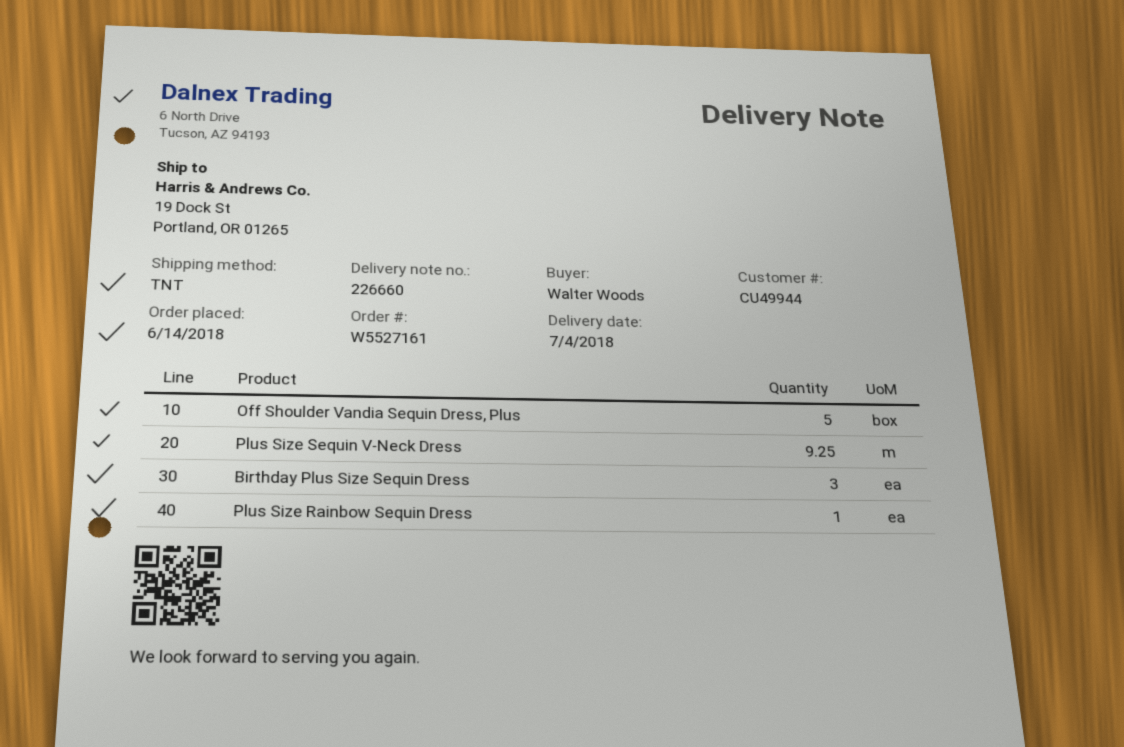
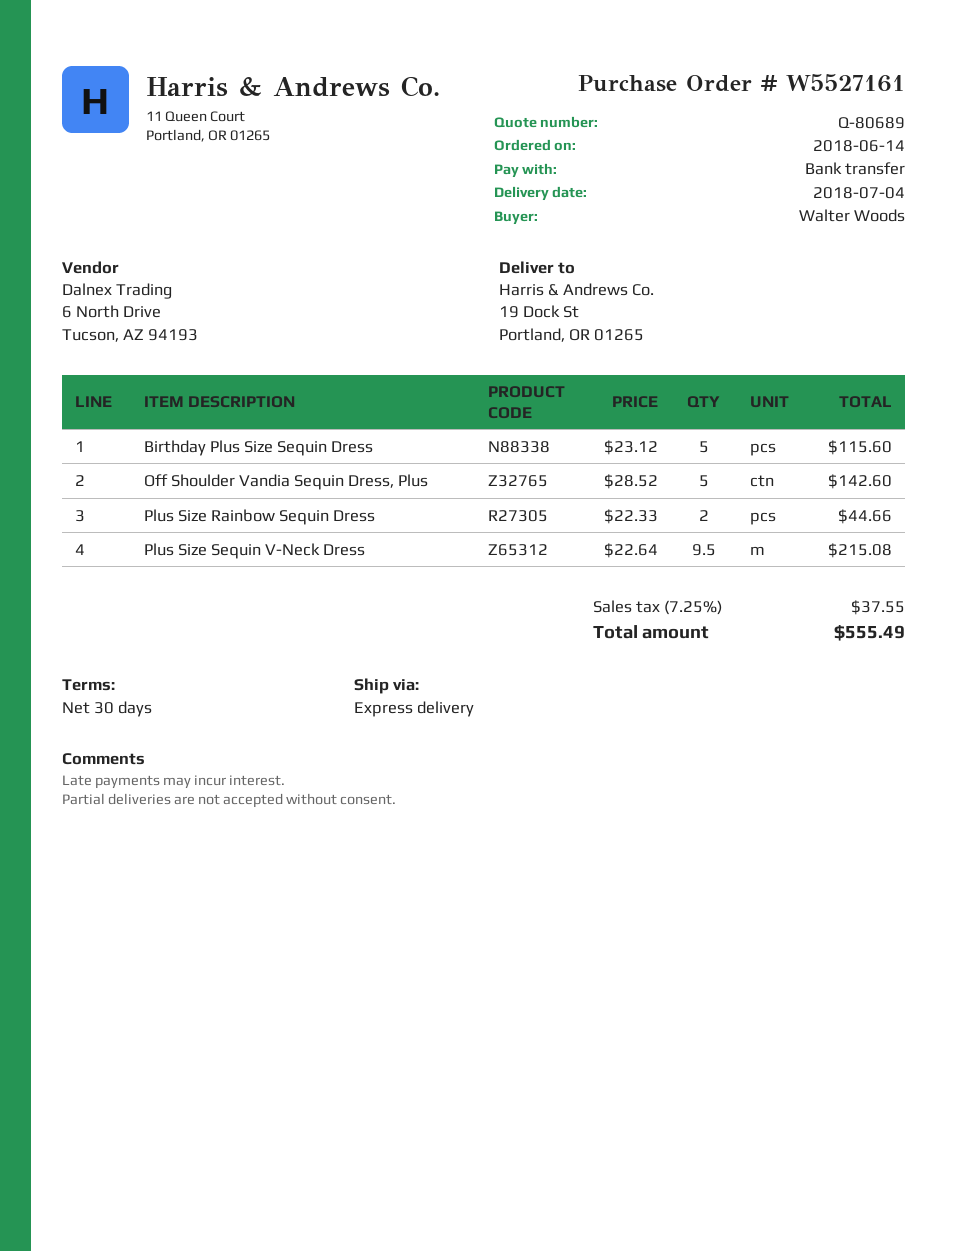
shipping method: TNT -> express
Plus Size Sequin V-Neck Dress: 9.25 -> 9.5
Birthday Plus Size Sequin Dress: 3 -> 5
Plus Size Rainbow Sequin Dress: 1 -> 2

